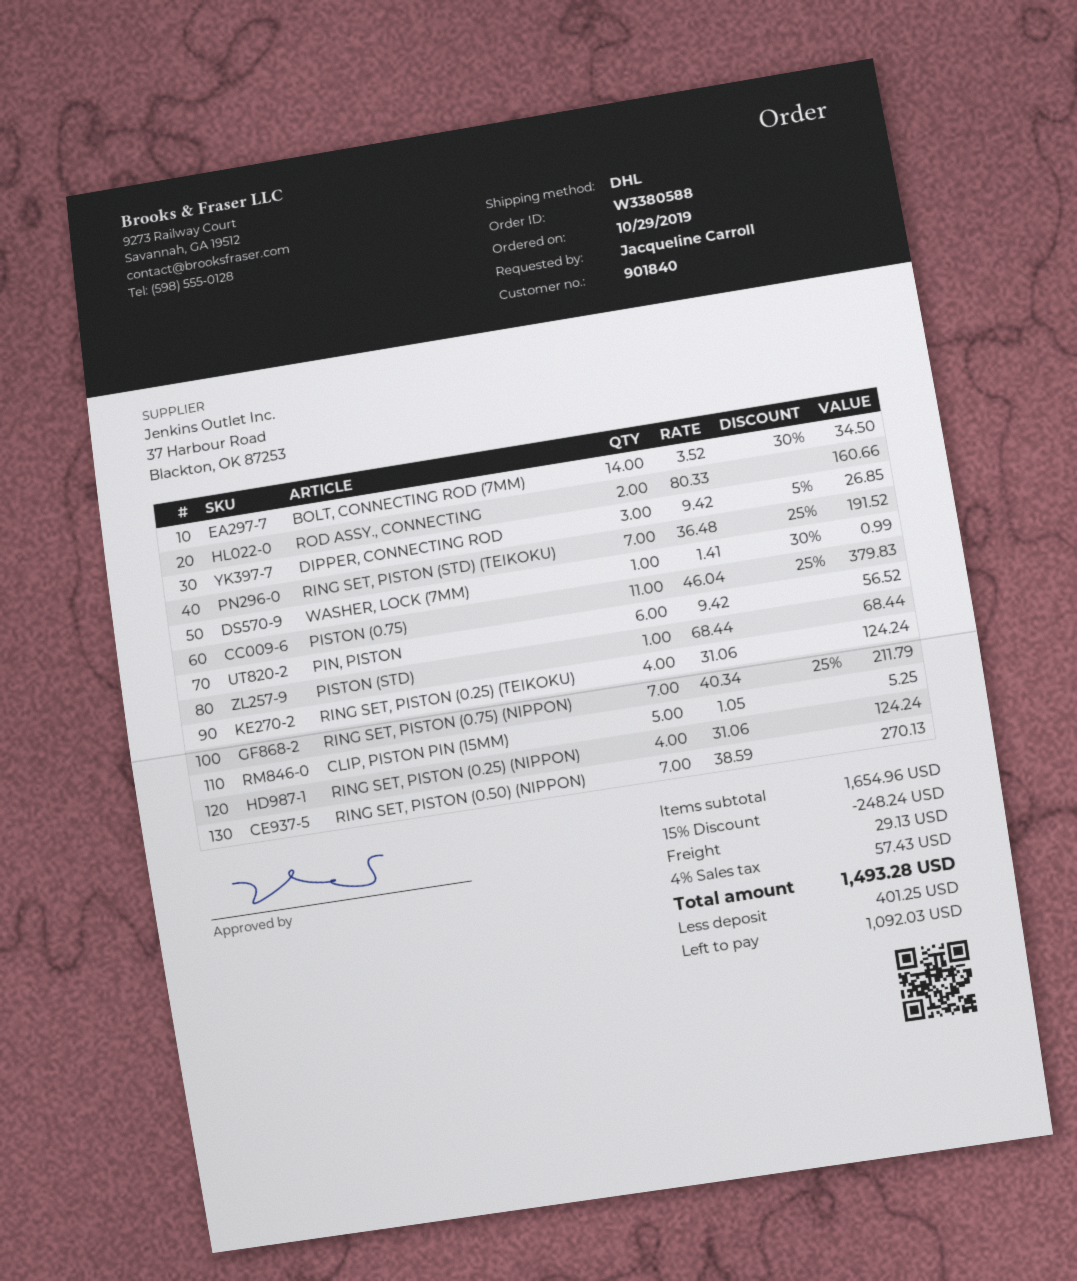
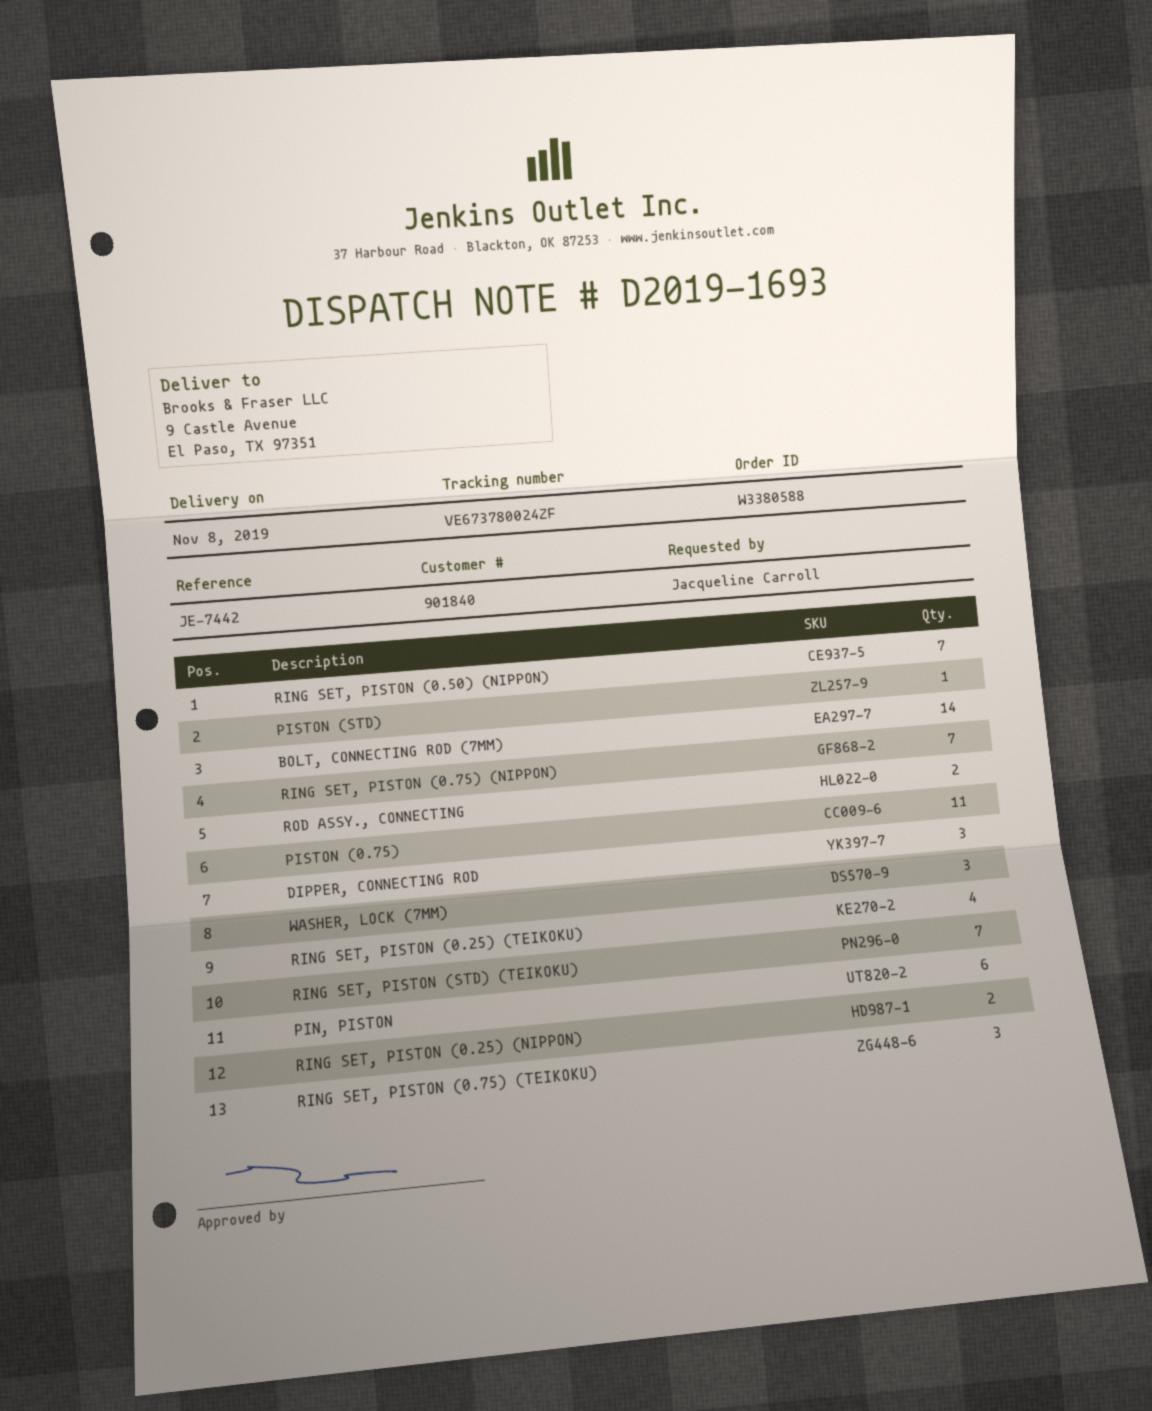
WASHER, LOCK (7MM): 1 -> 3
CLIP, PISTON PIN (15MM): 5 -> none
RING SET, PISTON (0.25) (NIPPON): 4 -> 2
RING SET, PISTON (0.75) (TEIKOKU): none -> 3

